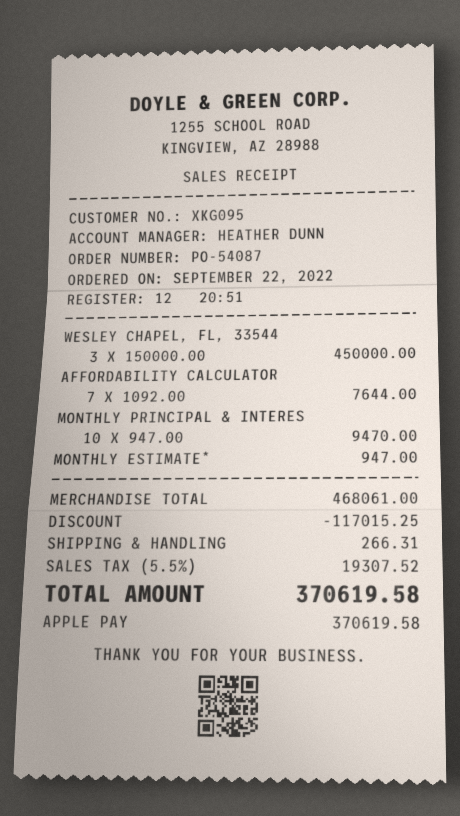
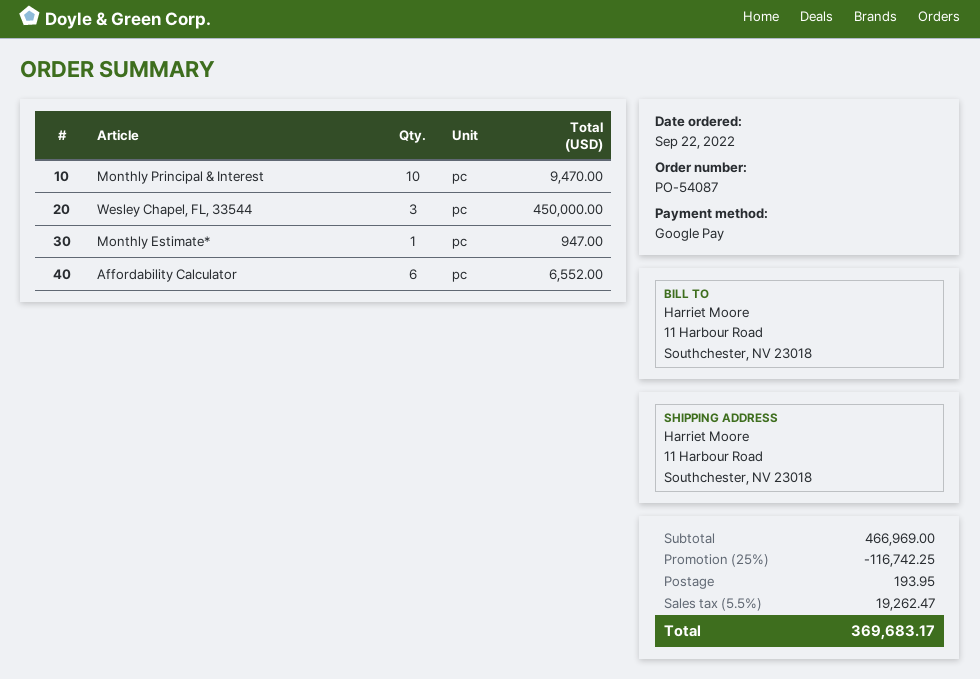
payment method: Apple Pay -> Google Pay
AFFORDABILITY CALCULATOR: 7 for 7644.00 -> 6 for 6552.00
subtotal: 468061.00 -> 466969.00
discount: 117015.25 -> 116742.25
shipping: 266.31 -> 193.95
tax: 5.5% = 19307.52 -> 5.5% = 19262.47
total: 370619.58 -> 369683.17

